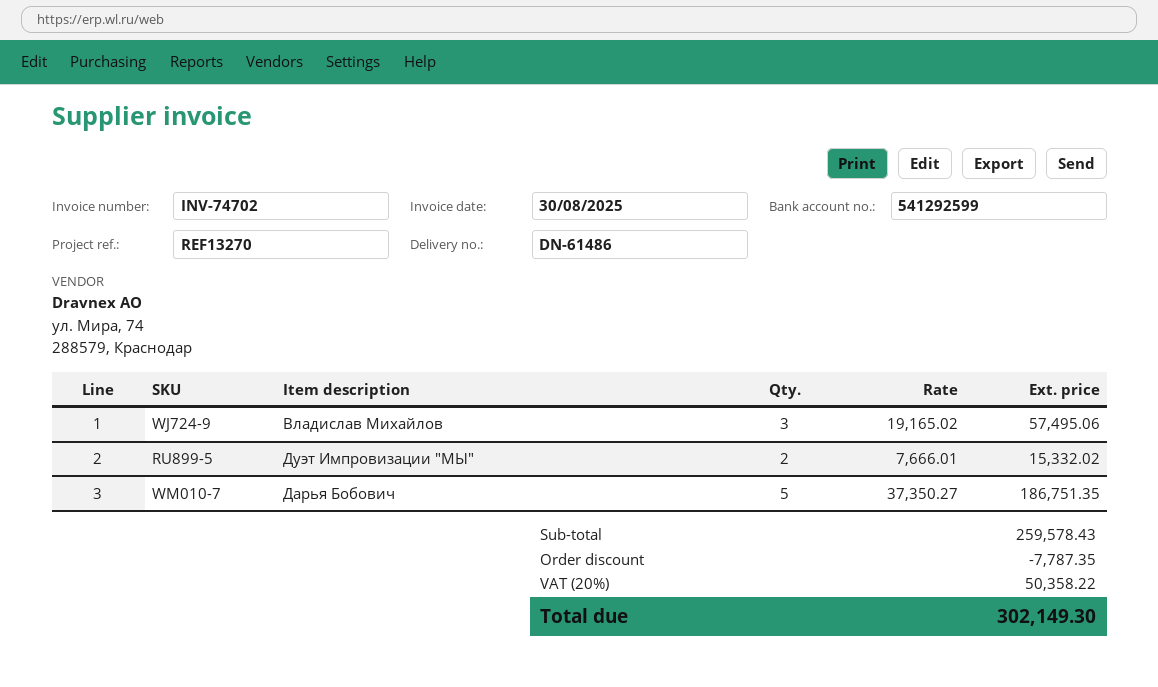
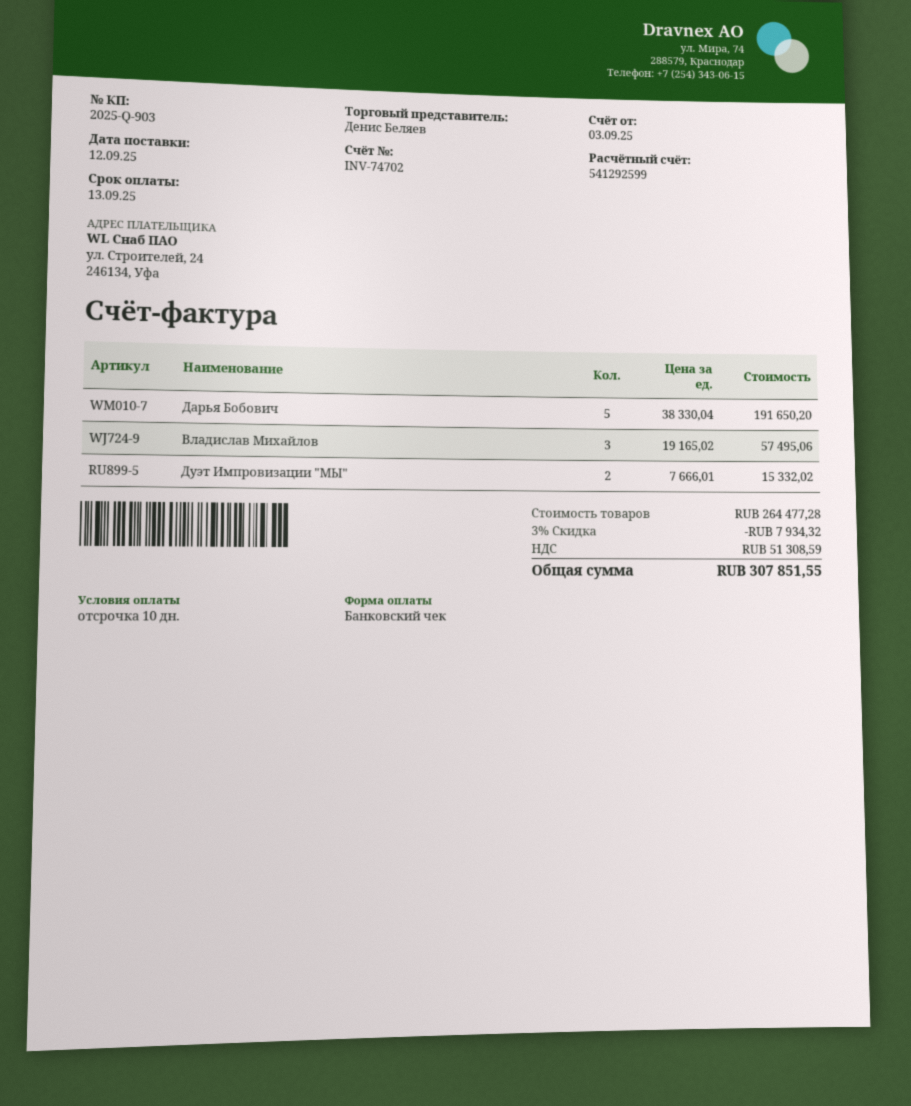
invoice date: 2025-08-30 -> 2025-09-03
Дарья Бобович: 5 x 37350.27 = 186751.35 -> 5 x 38330.04 = 191650.20
subtotal: 259578.43 -> 264477.28
discount: 7787.35 -> 7934.32
tax: 50358.22 -> 51308.59
total: 302149.30 -> 307851.55

